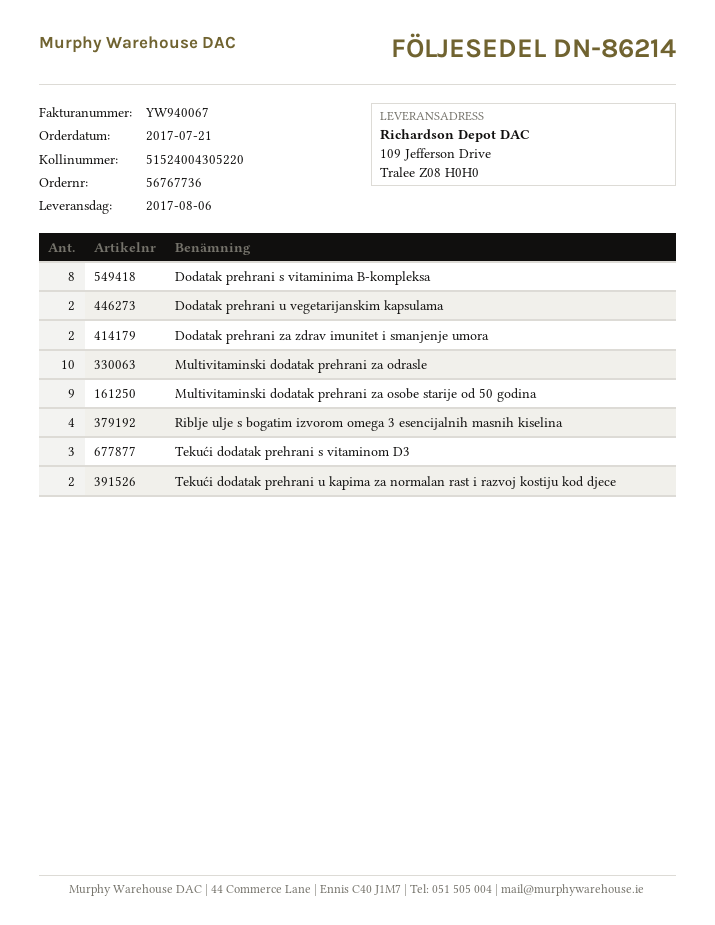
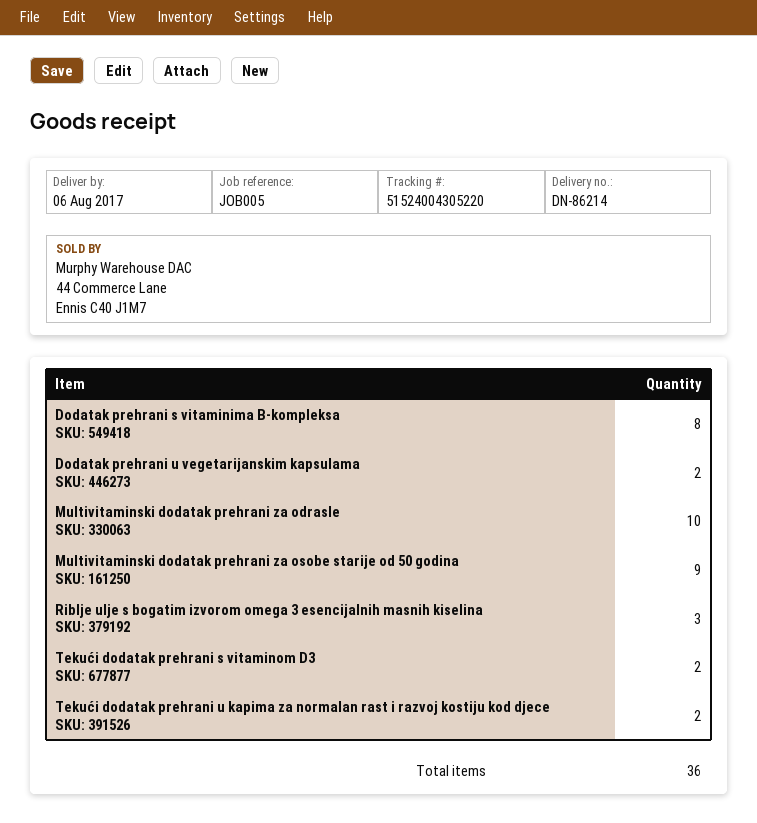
Dodatak prehrani za zdrav imunitet i smanjenje umora: 2 -> none
Riblje ulje s bogatim izvorom omega 3 esencijalnih masnih kiselina: 4 -> 3
Tekući dodatak prehrani s vitaminom D3: 3 -> 2

